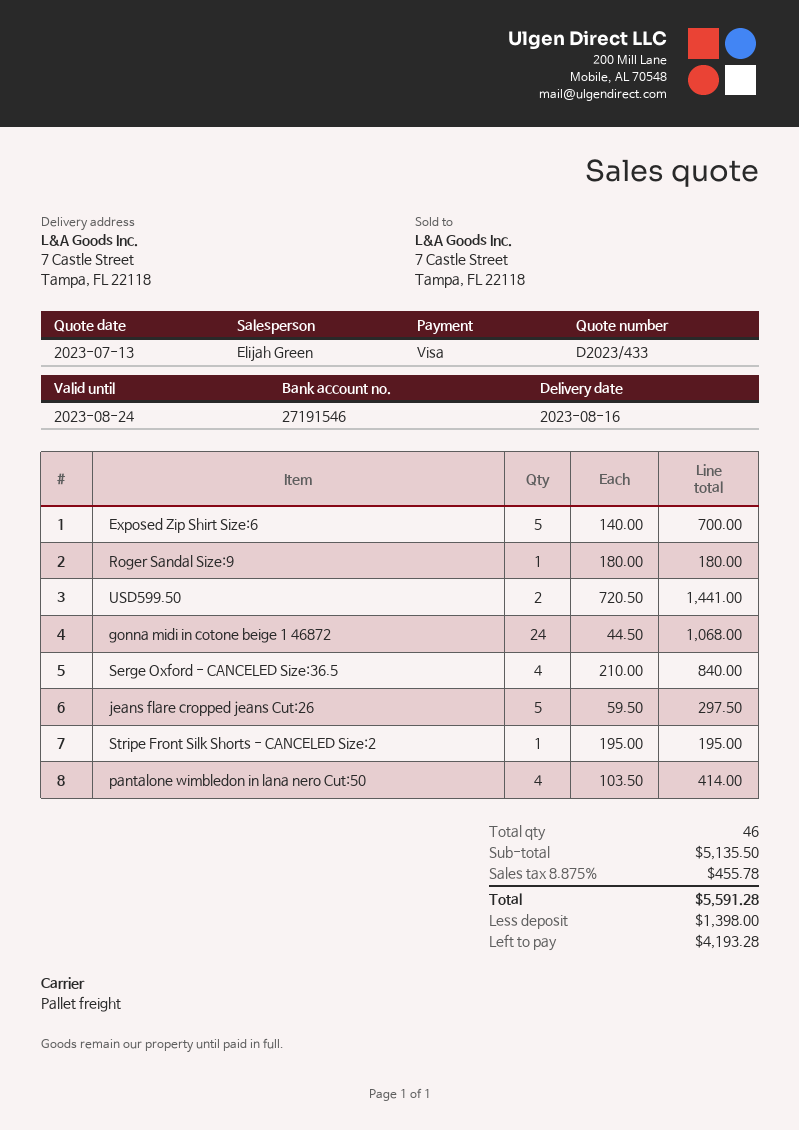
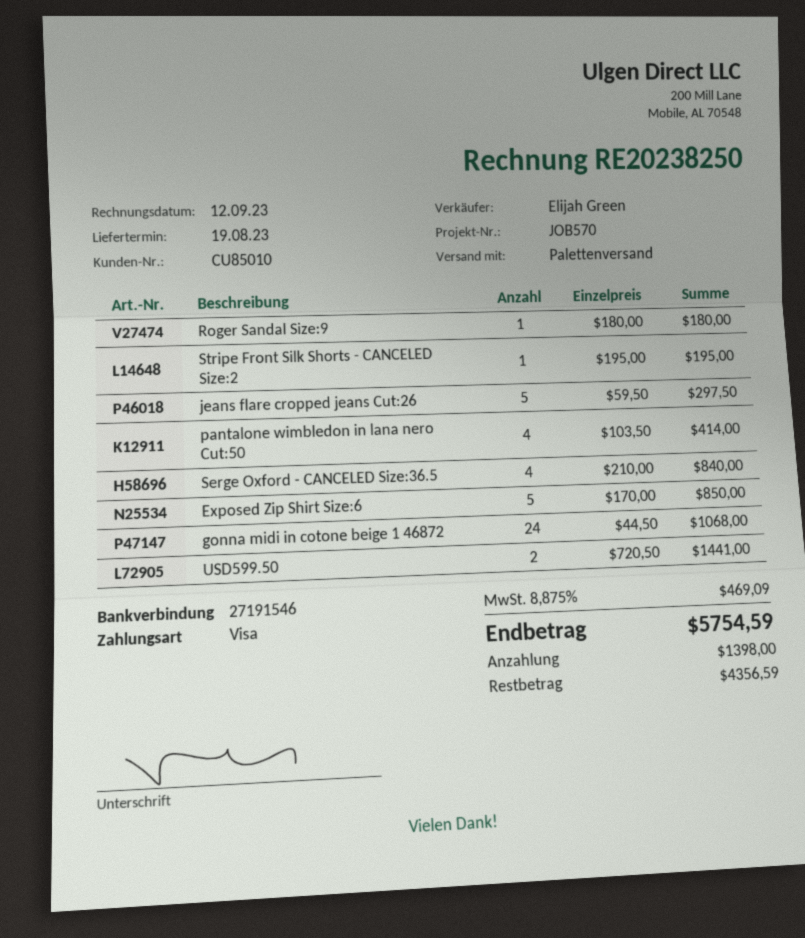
delivery date: 2023-08-16 -> 2023-08-19
Exposed Zip Shirt Size:6: 5 x 140.00 = 700.00 -> 5 x 170.00 = 850.00
tax: 8.875% = 455.78 -> 8.875% = 469.09
total: 5591.28 -> 5754.59
balance: 4193.28 -> 4356.59

